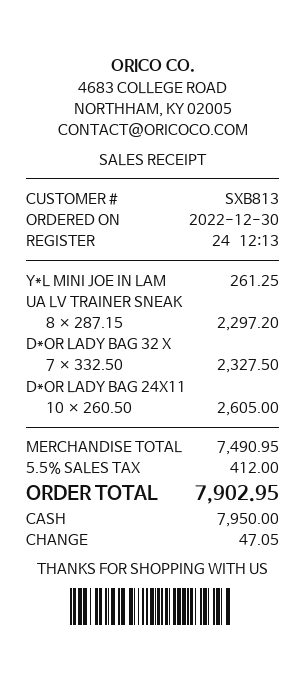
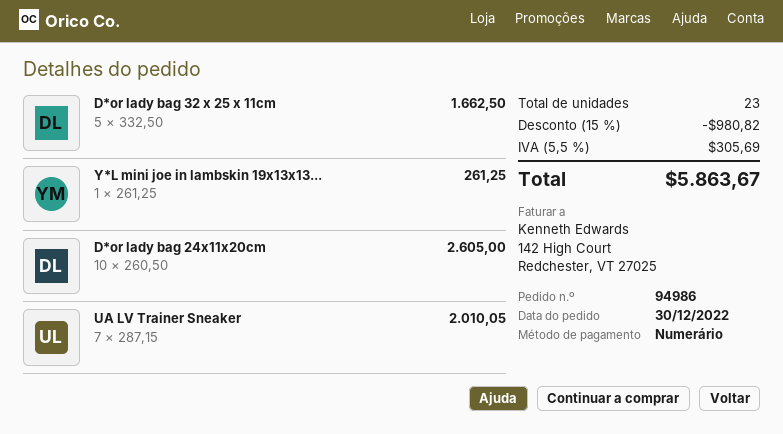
UA LV TRAINER SNEAK: 8 x 287.15 = 2297.20 -> 7 x 287.15 = 2010.05
D*OR LADY BAG 32 X: 7 x 332.50 = 2327.50 -> 5 x 332.50 = 1662.50
discount: none -> 15% = 980.82
tax: 5.5% = 412.00 -> 5.5% = 305.69
total: 7902.95 -> 5863.67

